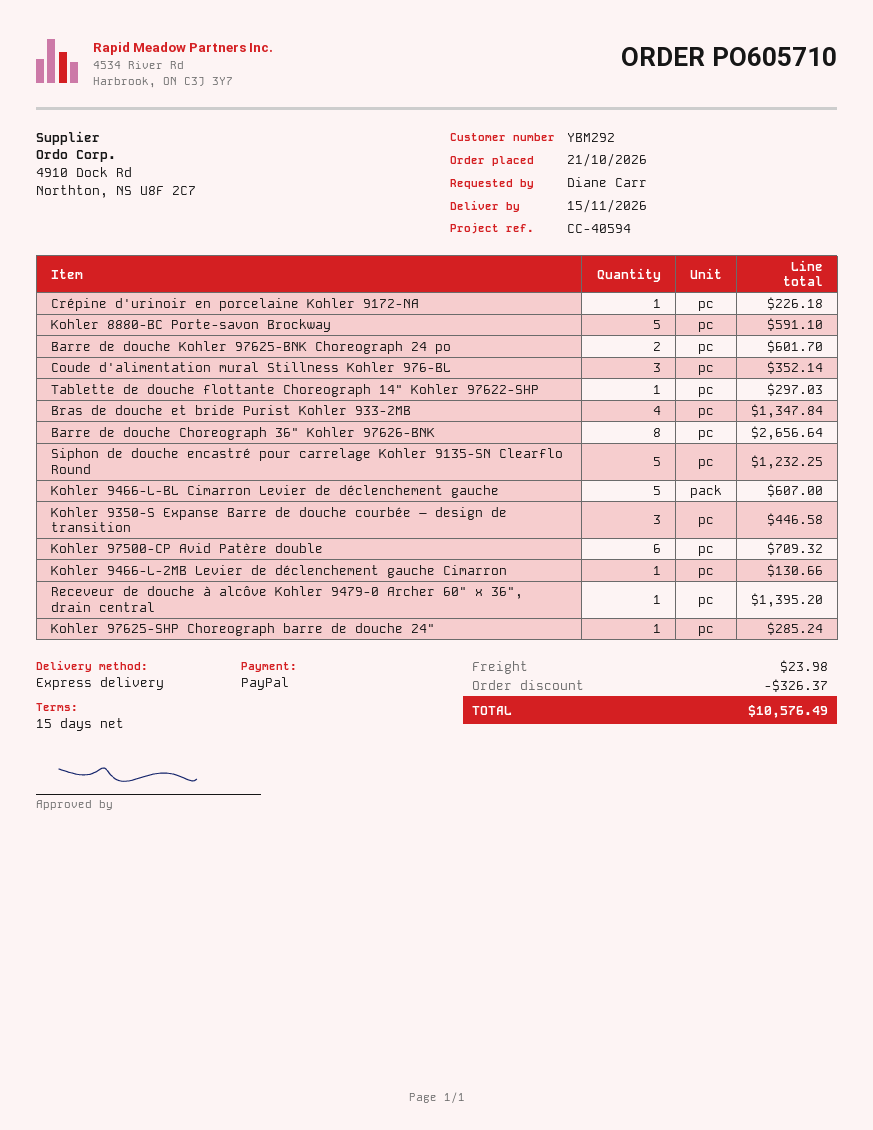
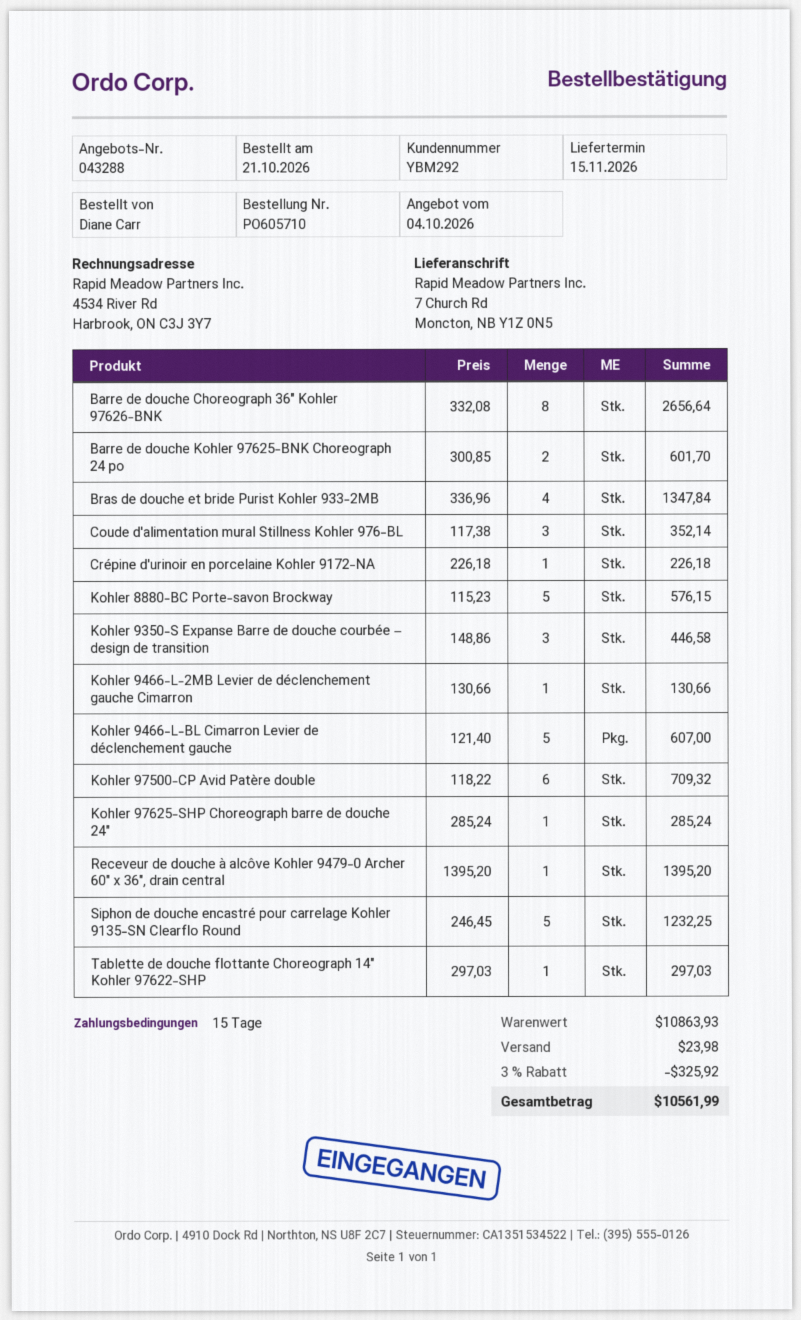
Kohler 8880-BC Porte-savon Brockway: 5 for 591.10 -> 5 for 576.15
discount: 326.37 -> 325.92
total: 10576.49 -> 10561.99

